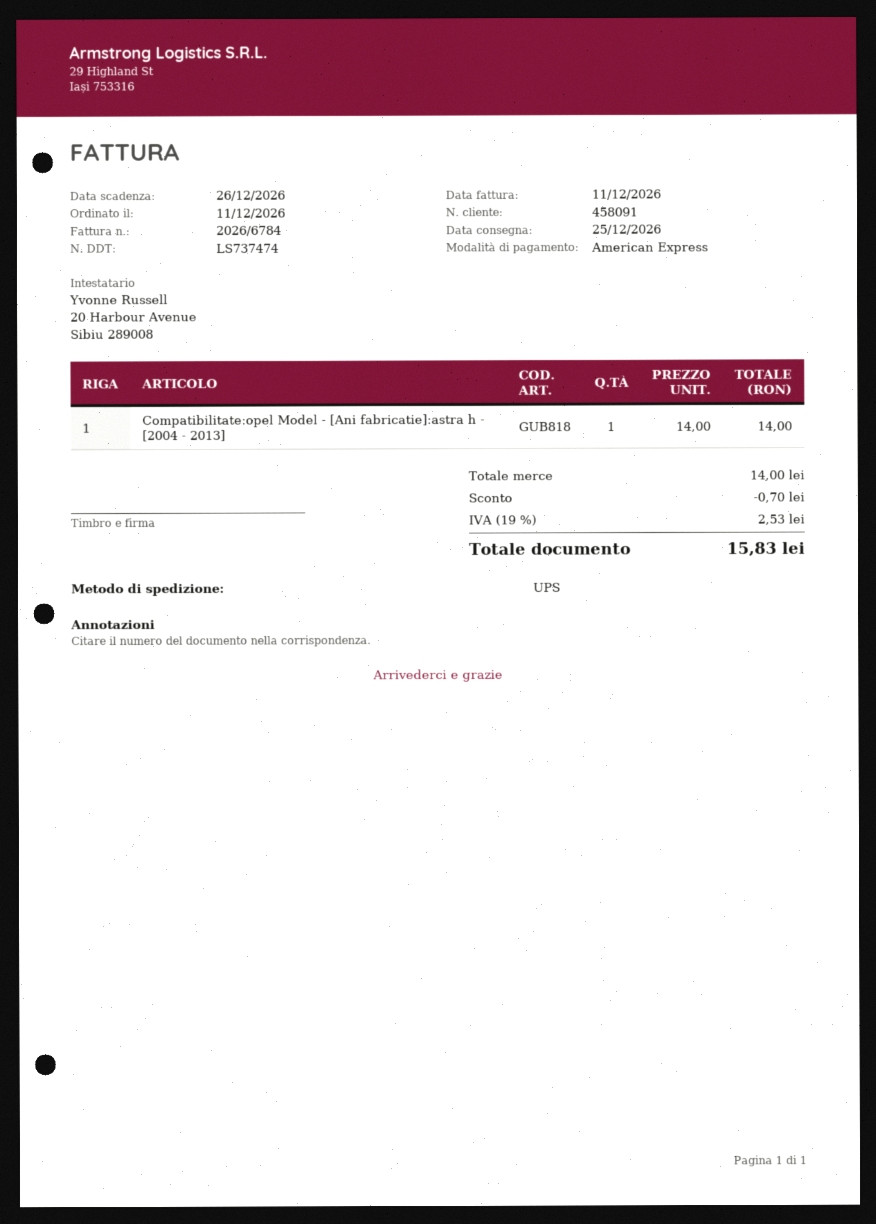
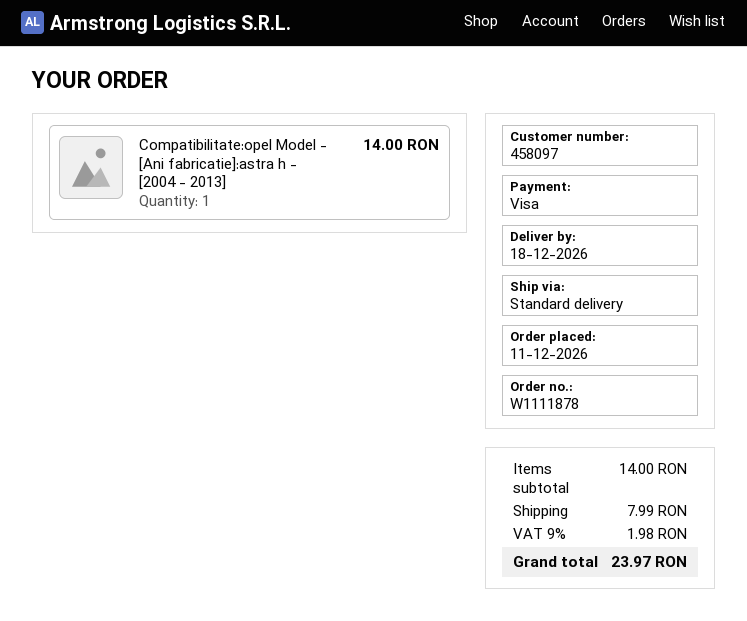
delivery date: 2026-12-25 -> 2026-12-18
customer number: 458091 -> 458097
payment method: American Express -> Visa
shipping method: UPS -> standard
discount: 0.70 -> none
shipping: none -> 7.99
tax: 19% = 2.53 -> 9% = 1.98
total: 15.83 -> 23.97

